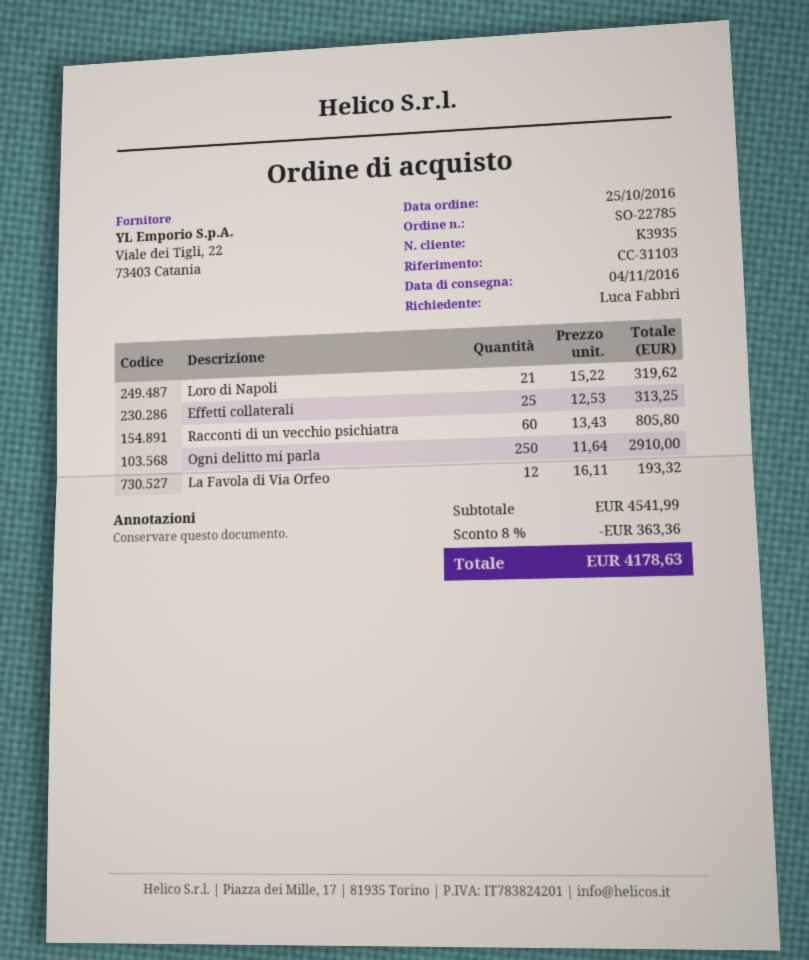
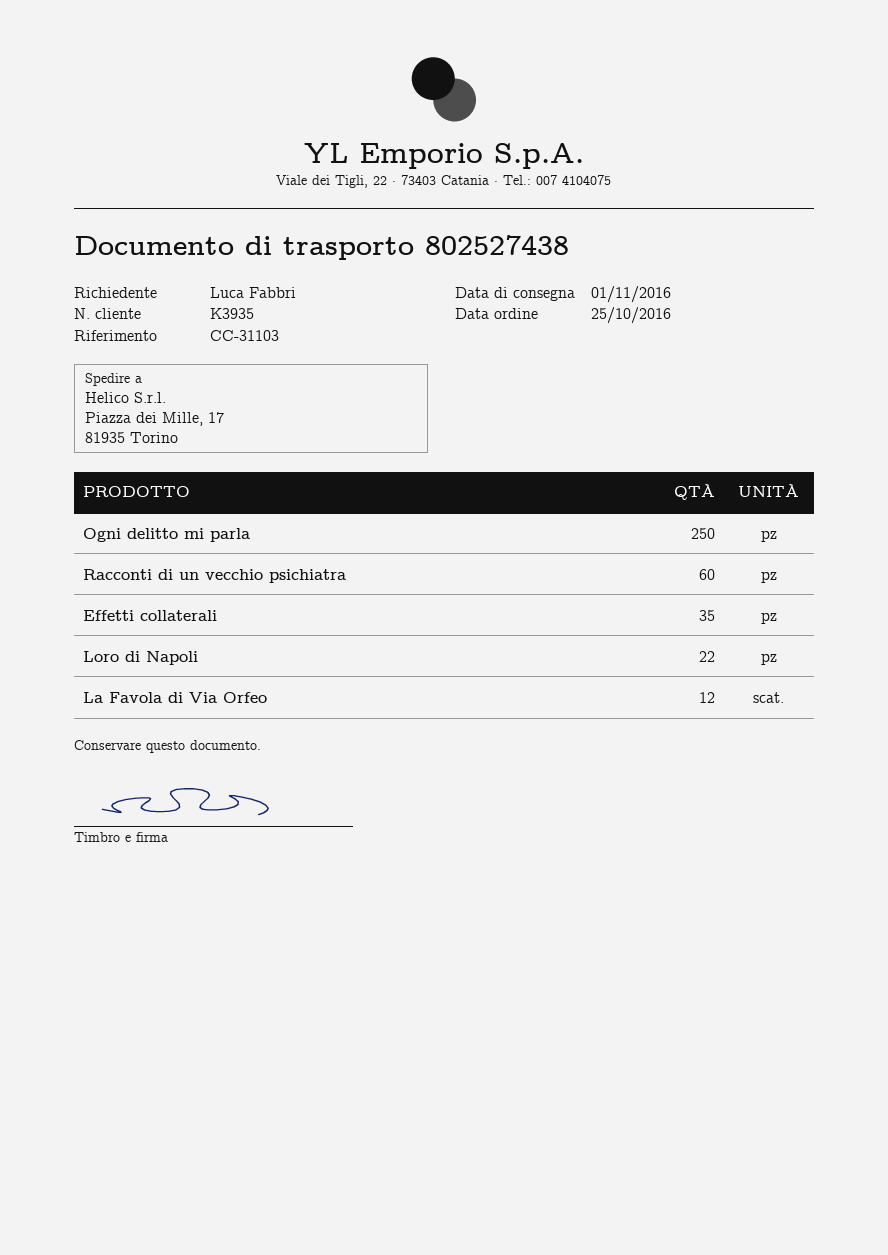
delivery date: 2016-11-04 -> 2016-11-01
Loro di Napoli: 21 -> 22
Effetti collaterali: 25 -> 35

